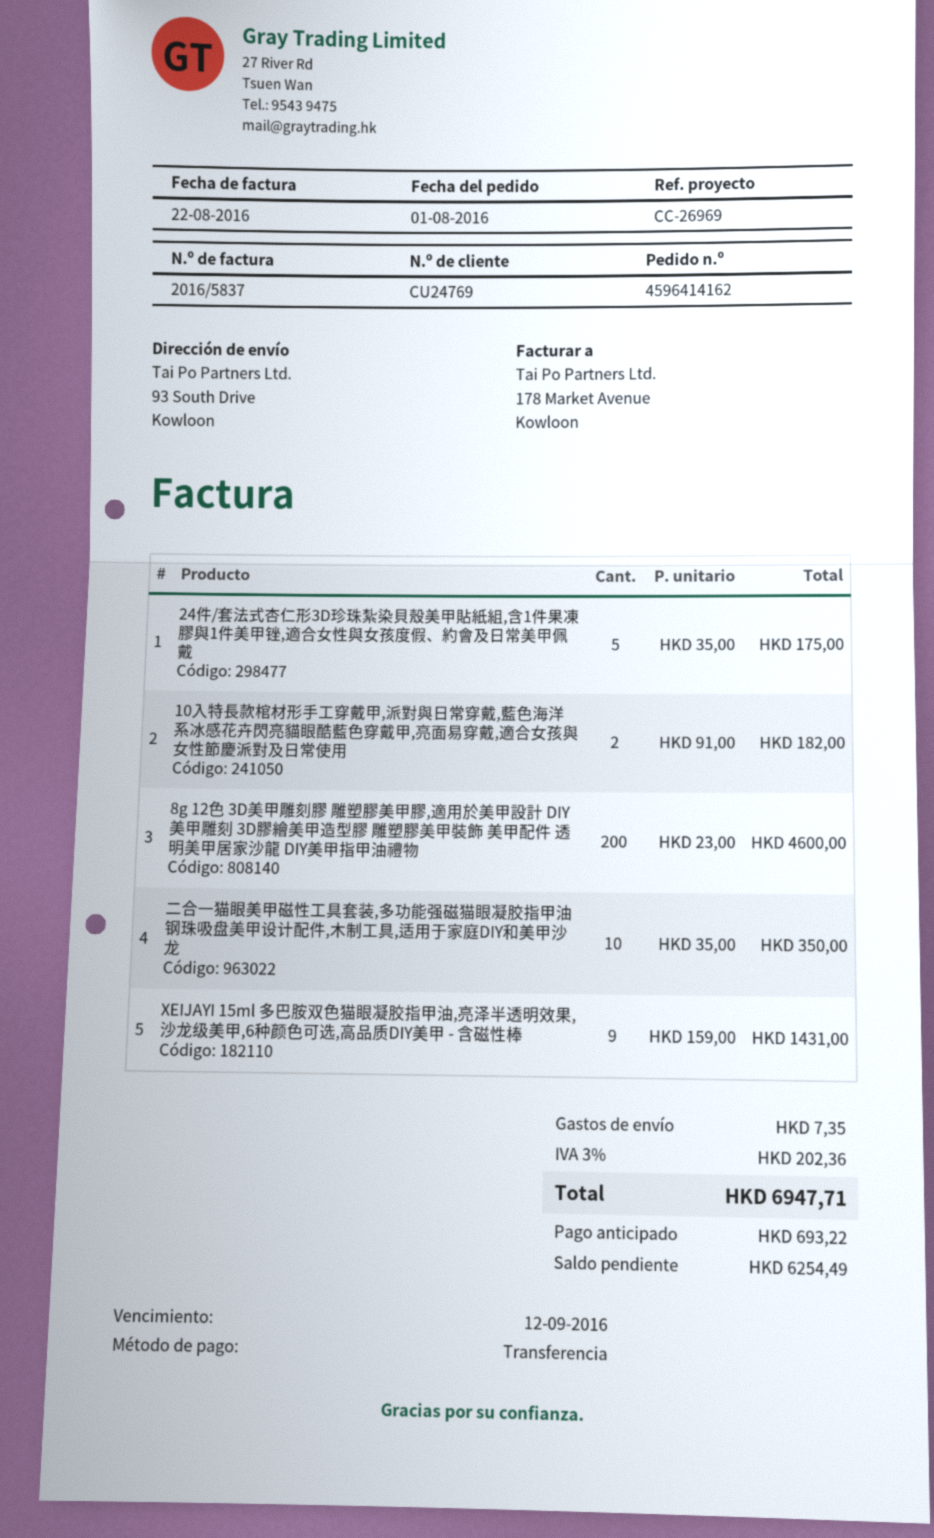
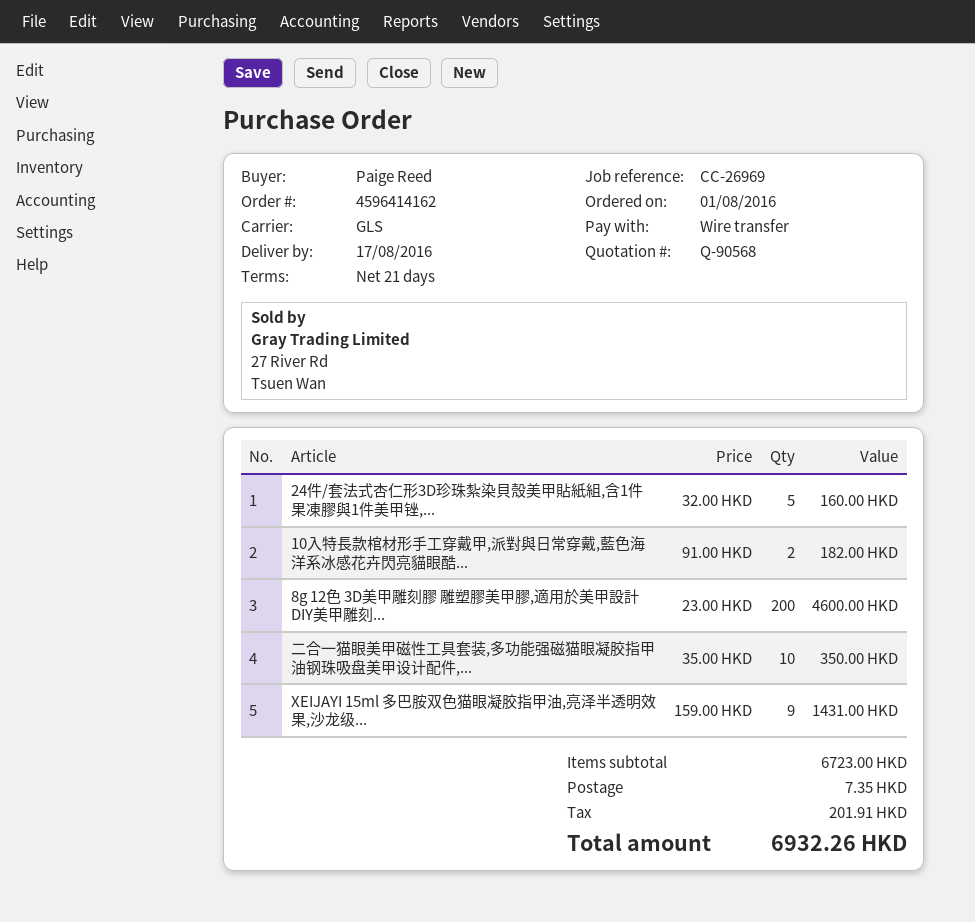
24件/套法式杏仁形3D珍珠紮染貝殼美甲貼紙組,含1件果凍膠與1件美甲锉,適合女性與女孩度假、約會及日常美甲佩戴: 5 x 35.00 = 175.00 -> 5 x 32.00 = 160.00
tax: 202.36 -> 201.91
total: 6947.71 -> 6932.26

